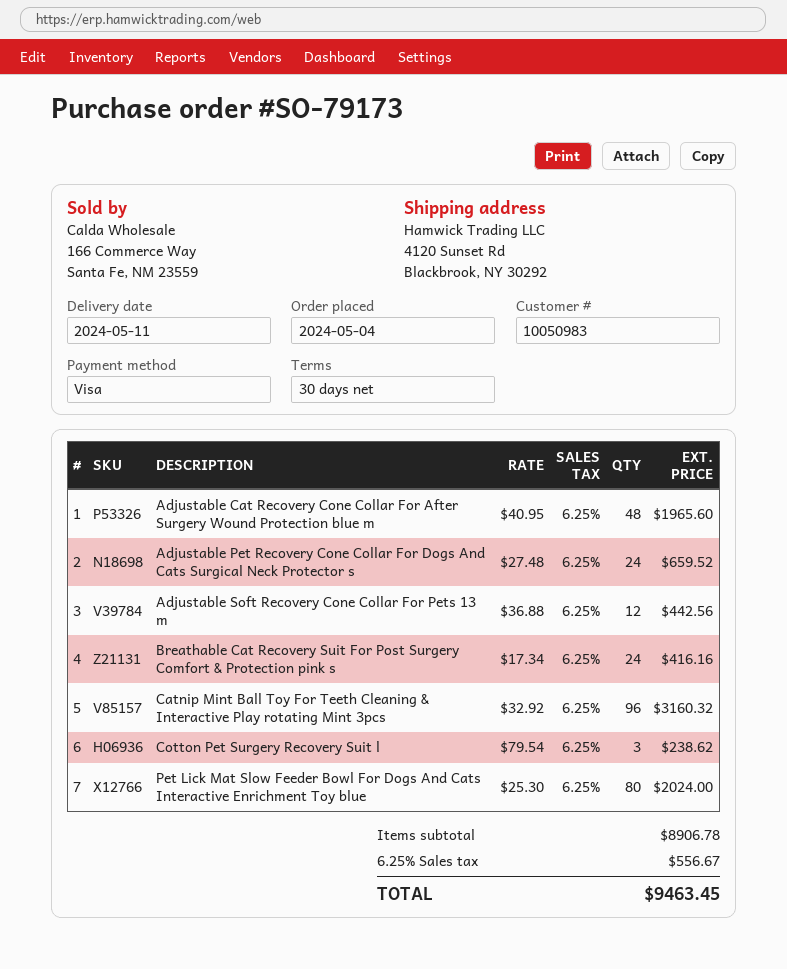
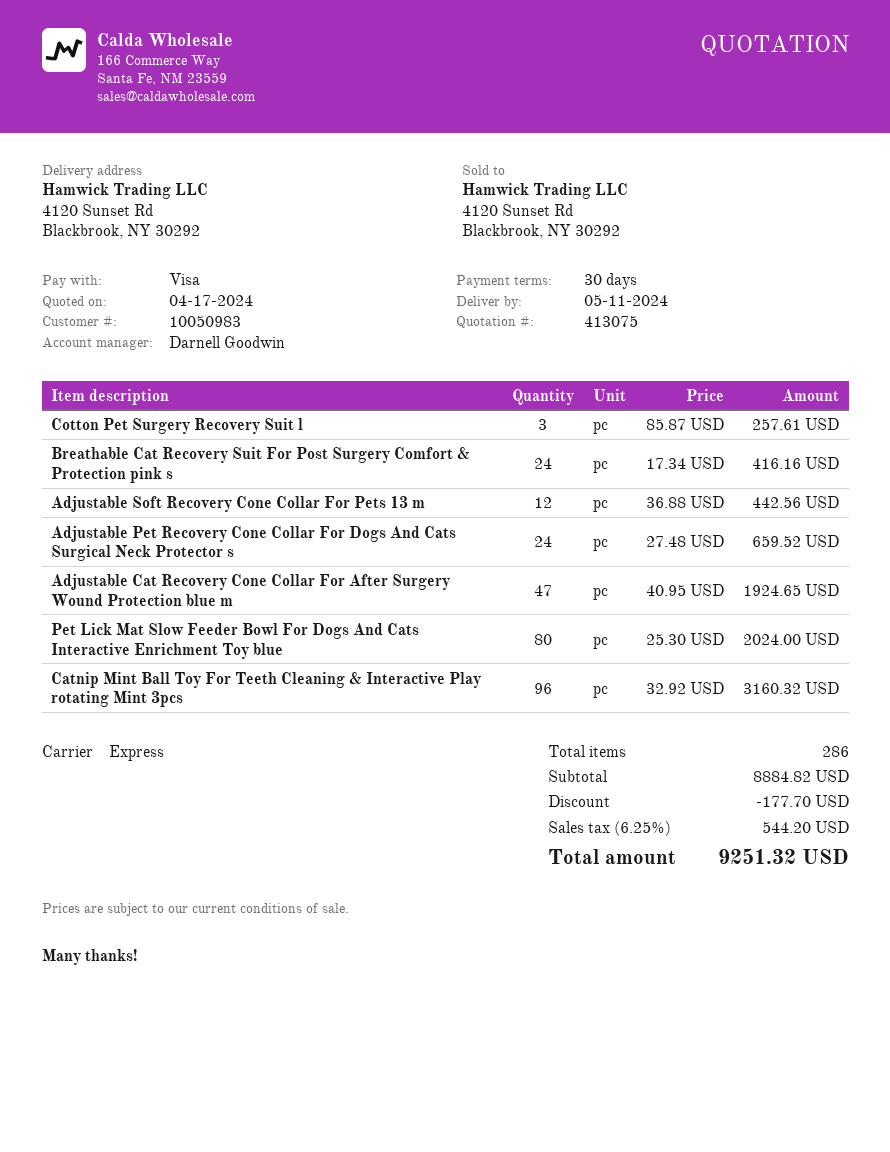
Adjustable Cat Recovery Cone Collar For After Surgery Wound Protection blue m: 48 x 40.95 = 1965.60 -> 47 x 40.95 = 1924.65
Cotton Pet Surgery Recovery Suit l: 3 x 79.54 = 238.62 -> 3 x 85.87 = 257.61
subtotal: 8906.78 -> 8884.82
discount: none -> 177.70
tax: 6.25% = 556.67 -> 6.25% = 544.20
total: 9463.45 -> 9251.32

